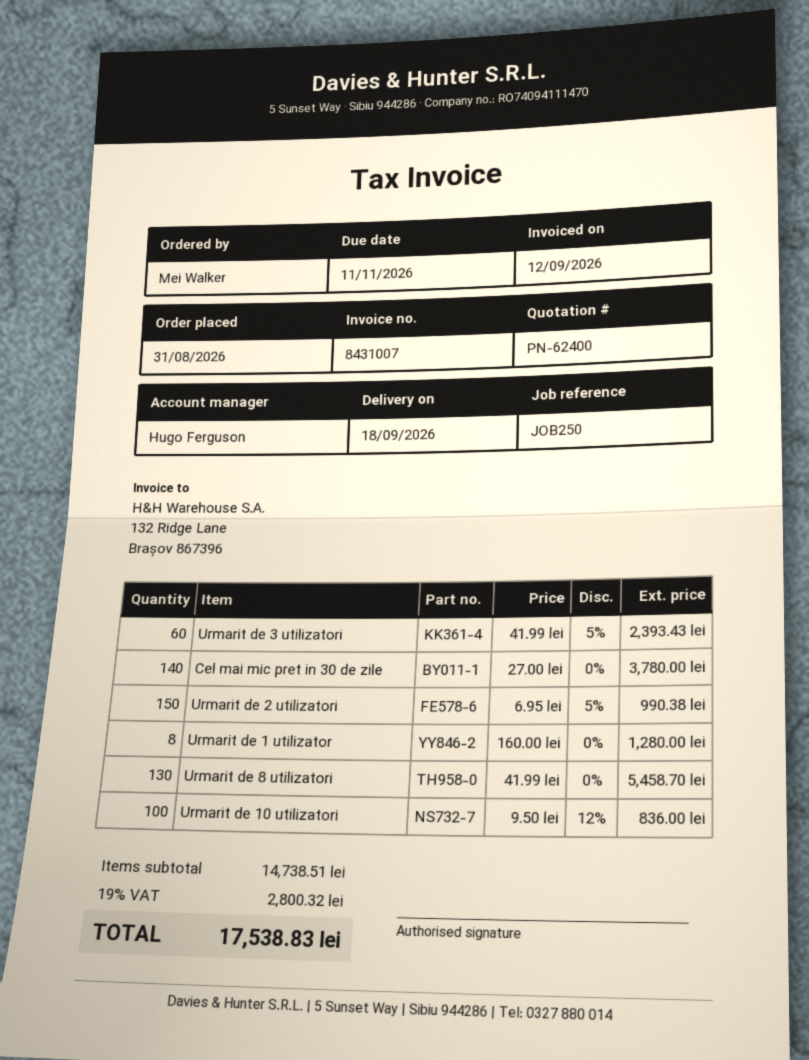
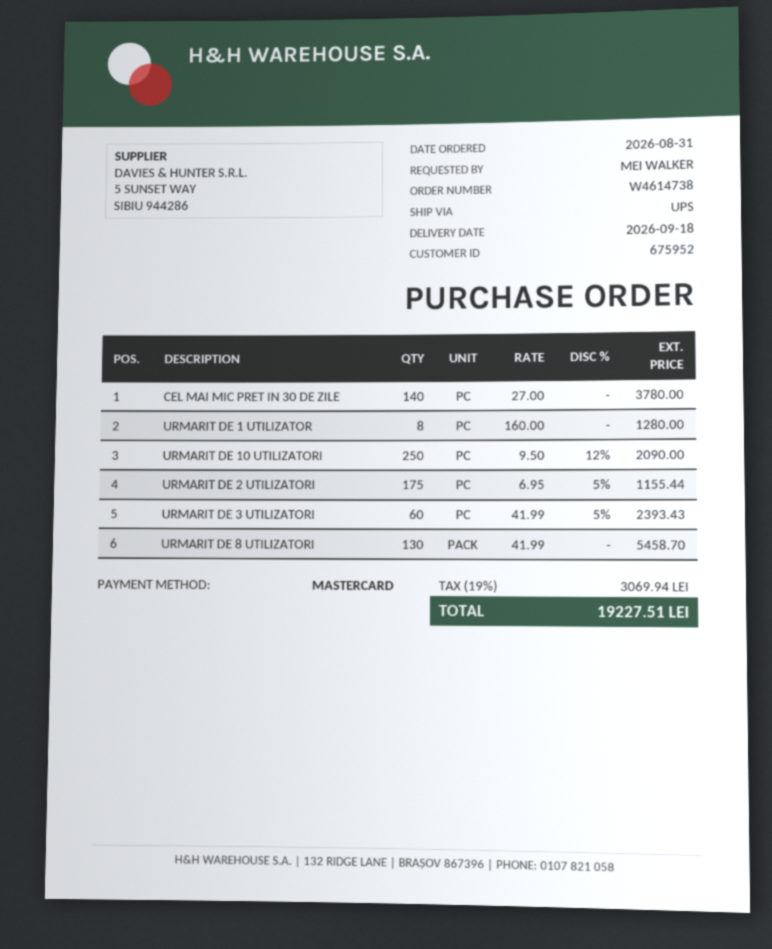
Urmarit de 2 utilizatori: 150 x 6.95 - 5% = 990.38 -> 175 x 6.95 - 5% = 1155.44
Urmarit de 10 utilizatori: 100 x 9.50 - 12% = 836.00 -> 250 x 9.50 - 12% = 2090.00
tax: 19% = 2800.32 -> 19% = 3069.94
total: 17538.83 -> 19227.51

